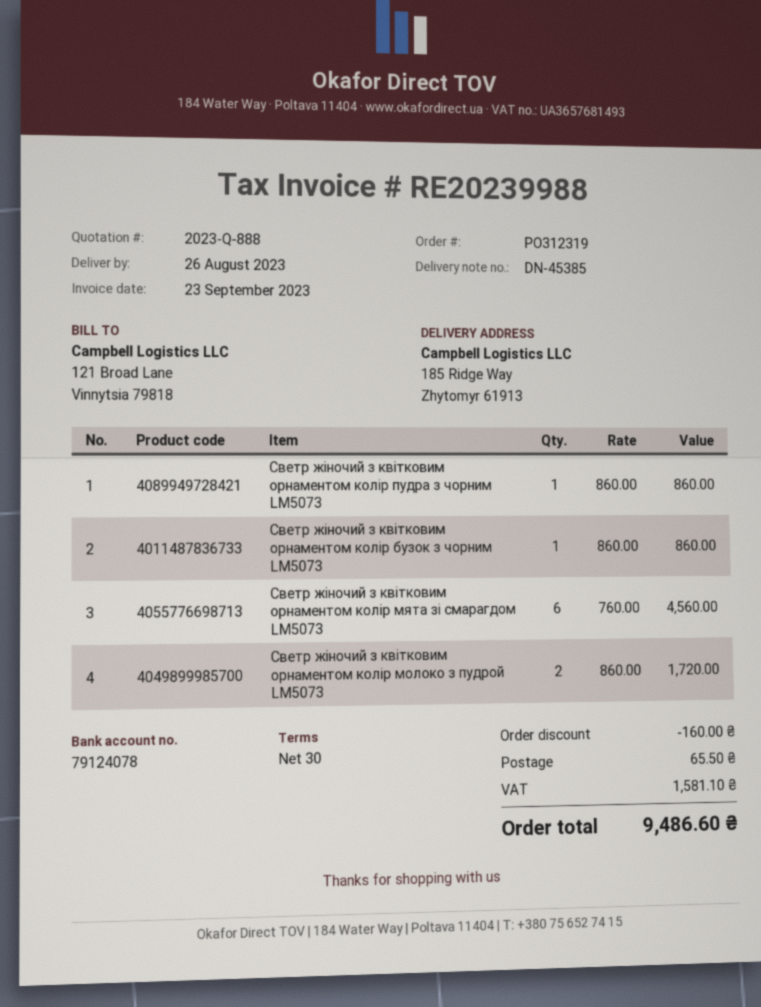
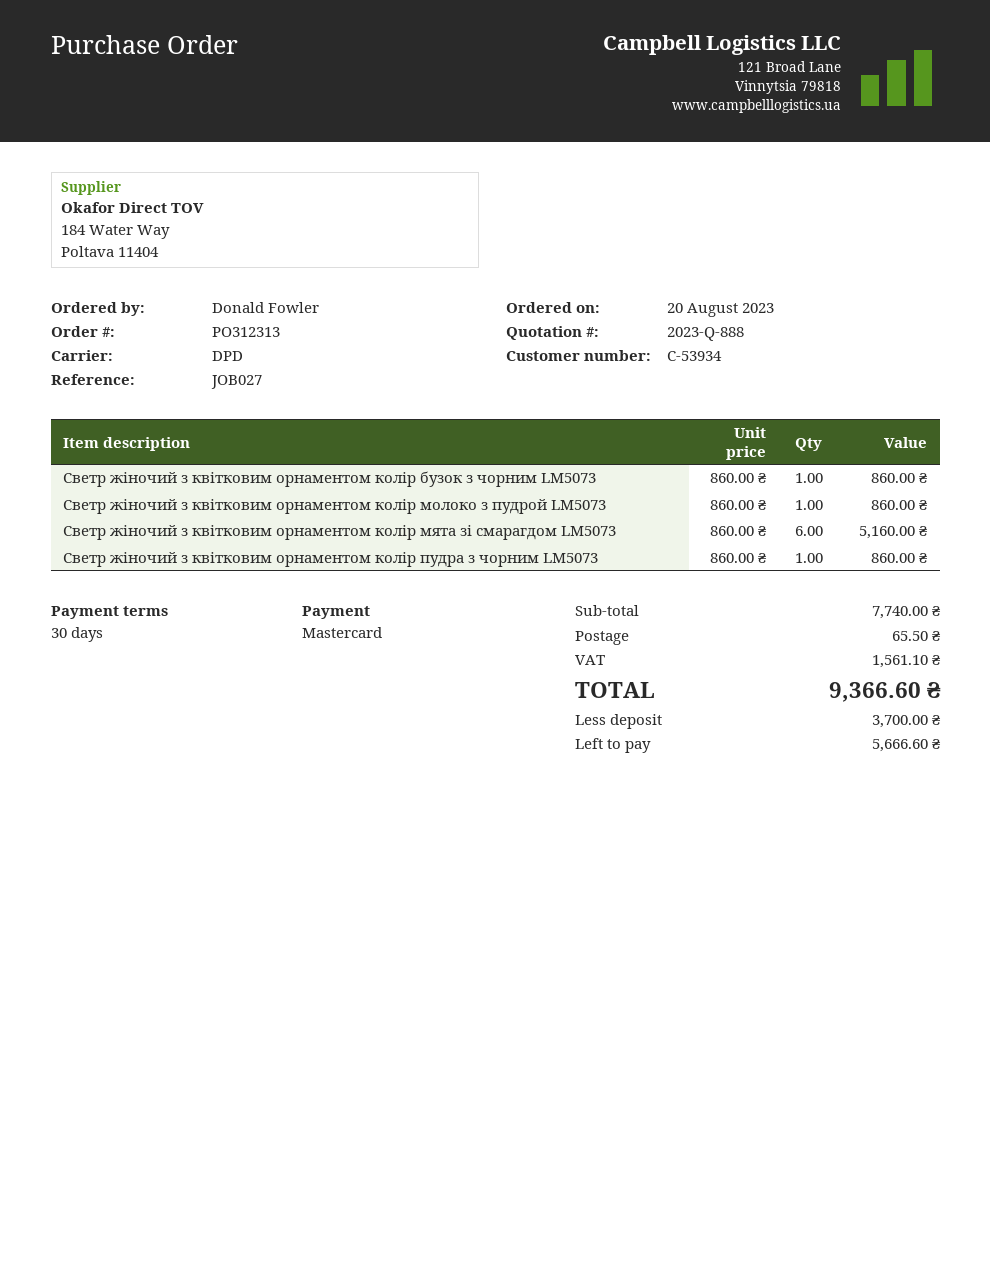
order number: PO312319 -> PO312313
Светр жіночий з квітковим орнаментом колір мята зі смарагдом LM5073: 6 x 760.00 = 4560.00 -> 6 x 860.00 = 5160.00
Светр жіночий з квітковим орнаментом колір молоко з пудрой LM5073: 2 x 860.00 = 1720.00 -> 1 x 860.00 = 860.00
discount: 160.00 -> none
tax: 1581.10 -> 1561.10
total: 9486.60 -> 9366.60

